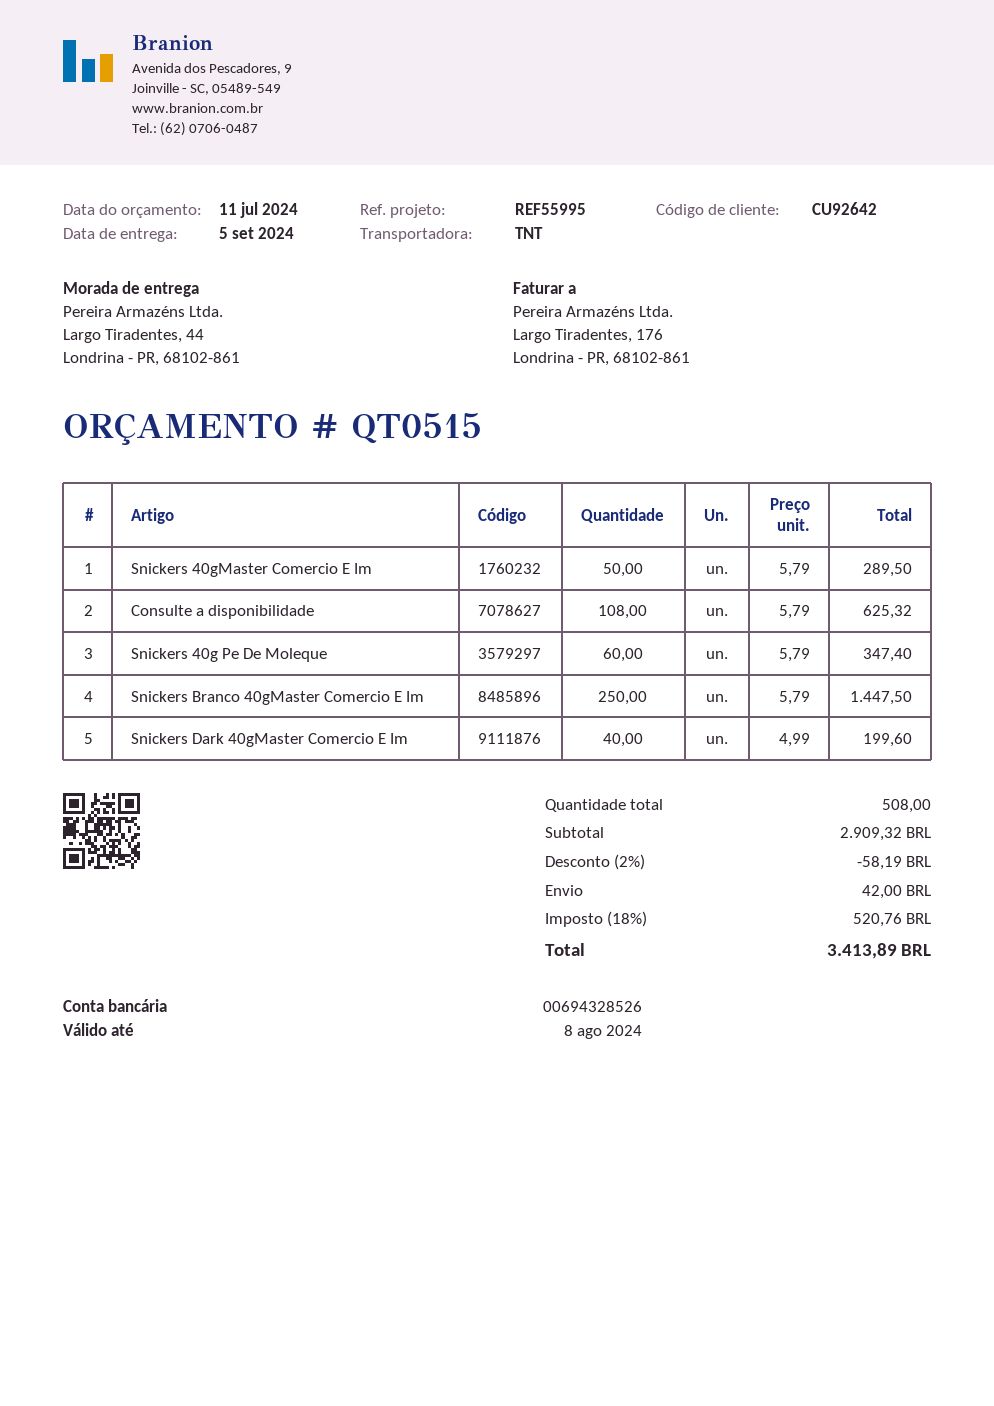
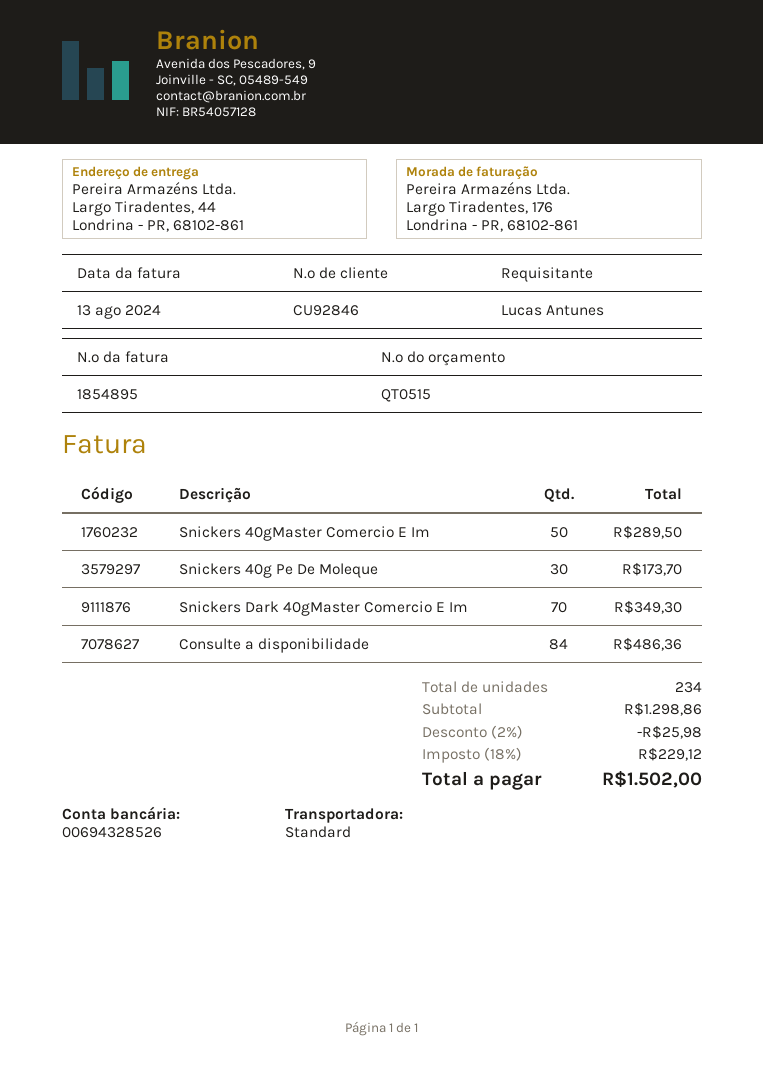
customer number: CU92642 -> CU92846
shipping method: TNT -> standard
Consulte a disponibilidade: 108 for 625.32 -> 84 for 486.36
Snickers 40g Pe De Moleque: 60 for 347.40 -> 30 for 173.70
Snickers Branco 40gMaster Comercio E Im: 250 for 1447.50 -> none
Snickers Dark 40gMaster Comercio E Im: 40 for 199.60 -> 70 for 349.30
total quantity: 508 -> 234
subtotal: 2909.32 -> 1298.86
discount: 2% = 58.19 -> 2% = 25.98
shipping: 42.00 -> none
tax: 18% = 520.76 -> 18% = 229.12
total: 3413.89 -> 1502.00

